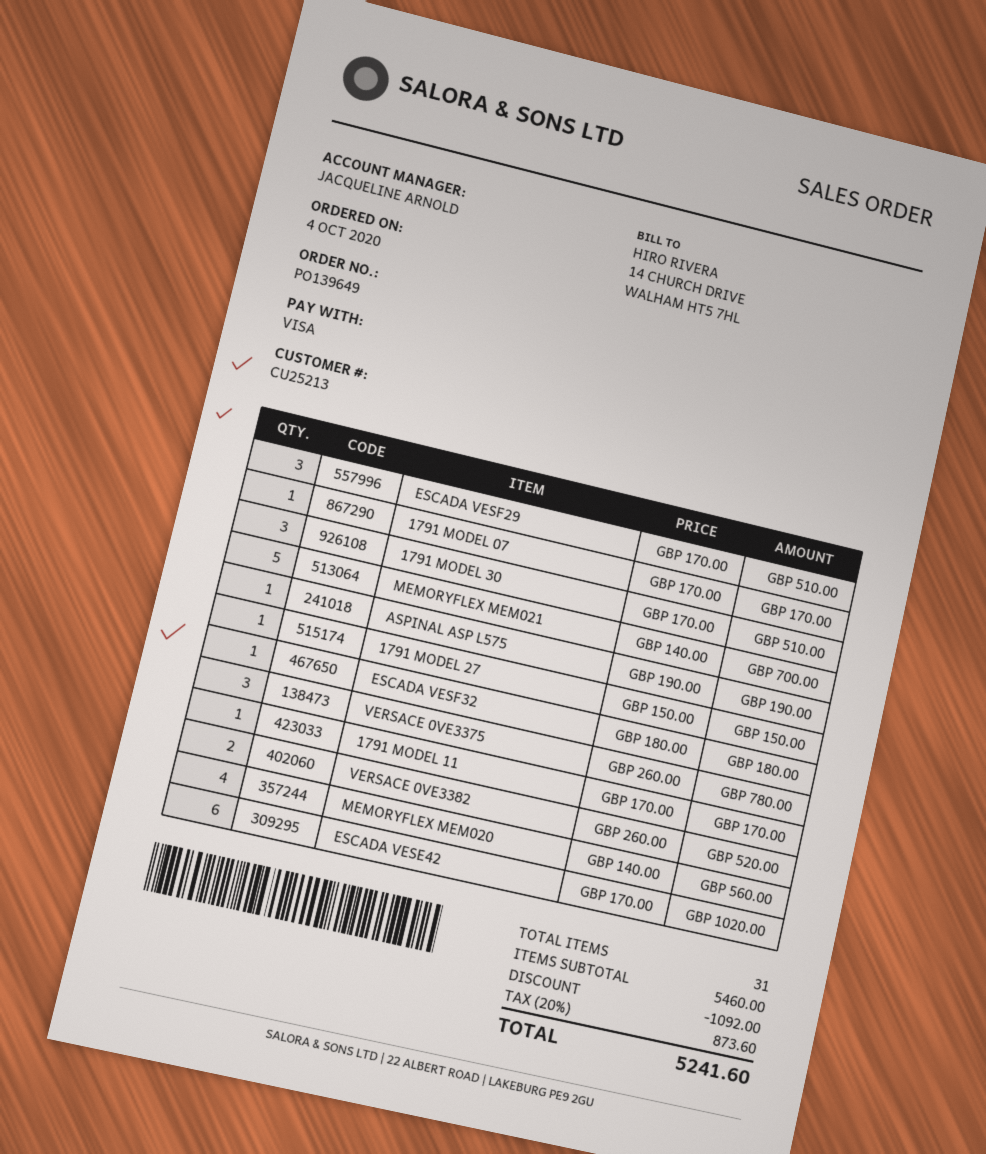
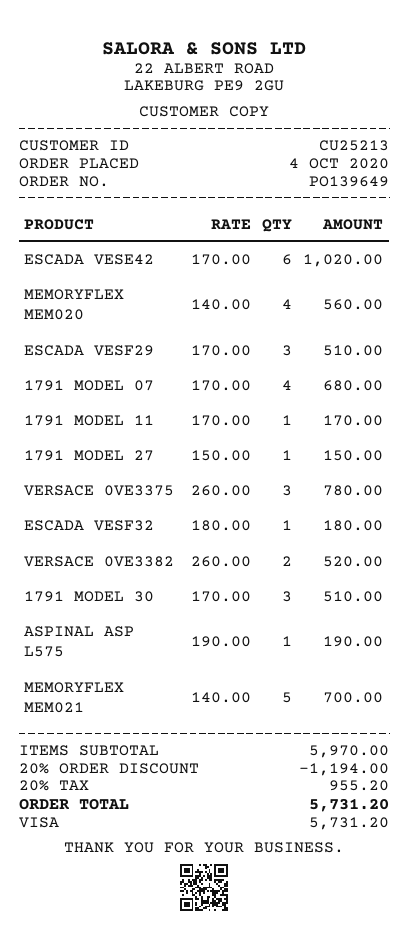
1791 MODEL 07: 1 x 170.00 = 170.00 -> 4 x 170.00 = 680.00
subtotal: 5460.00 -> 5970.00
discount: 1092.00 -> 1194.00
tax: 20% = 873.60 -> 20% = 955.20
total: 5241.60 -> 5731.20

